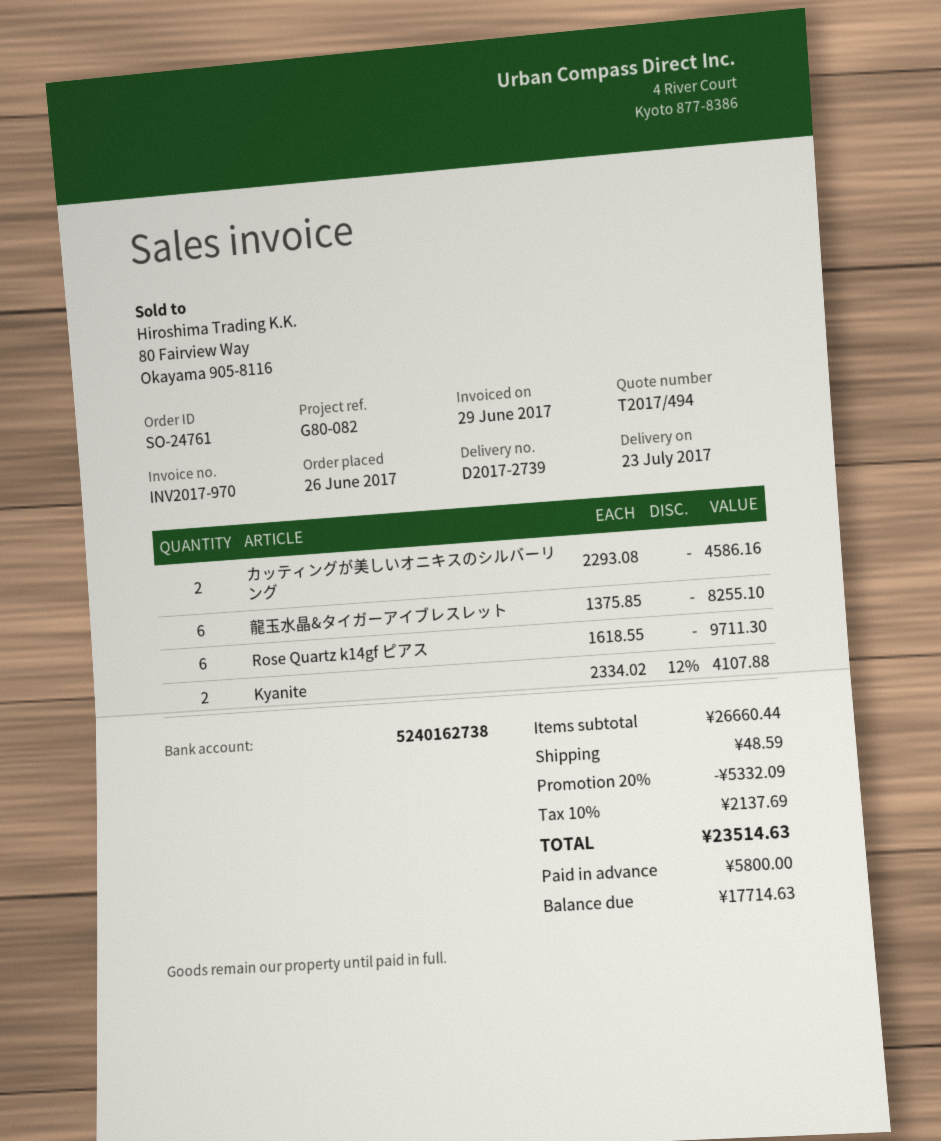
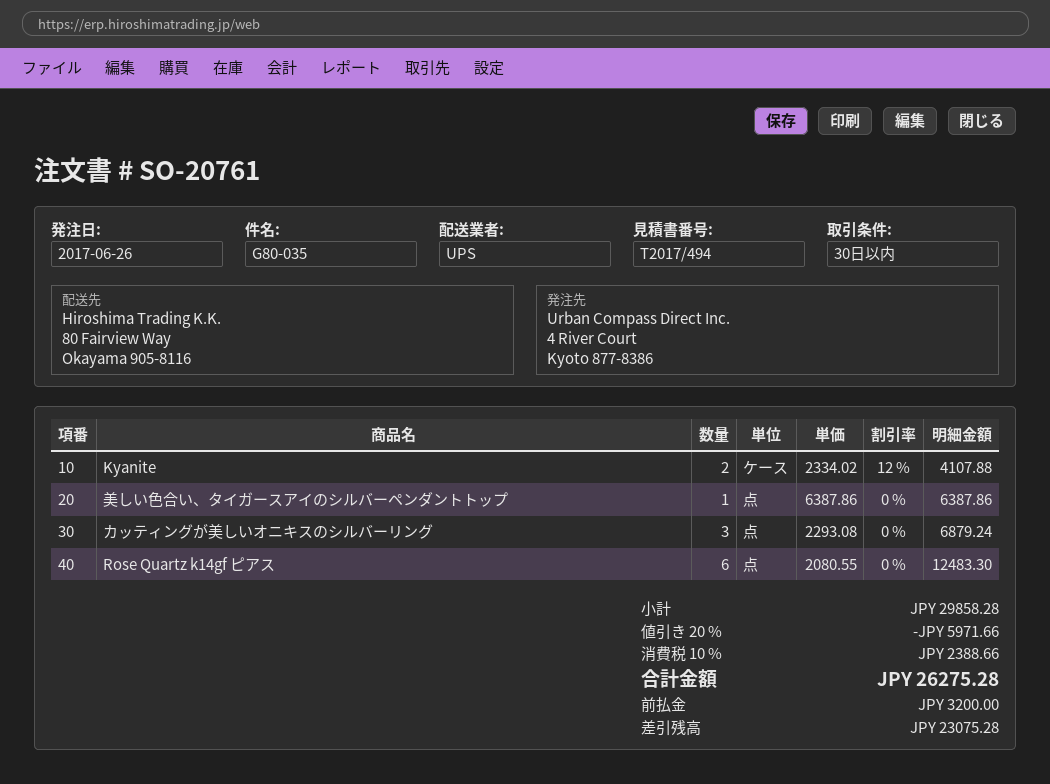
order number: SO-24761 -> SO-20761
reference: G80-082 -> G80-035
カッティングが美しいオニキスのシルバーリング: 2 x 2293.08 = 4586.16 -> 3 x 2293.08 = 6879.24
龍玉水晶&タイガーアイブレスレット: 6 x 1375.85 = 8255.10 -> none
Rose Quartz k14gf ピアス: 6 x 1618.55 = 9711.30 -> 6 x 2080.55 = 12483.30
美しい色合い、タイガースアイのシルバーペンダントトップ: none -> 1 x 6387.86 = 6387.86
subtotal: 26660.44 -> 29858.28
discount: 20% = 5332.09 -> 20% = 5971.66
shipping: 48.59 -> none
tax: 10% = 2137.69 -> 10% = 2388.66
total: 23514.63 -> 26275.28
deposit: 5800.00 -> 3200.00
balance: 17714.63 -> 23075.28

